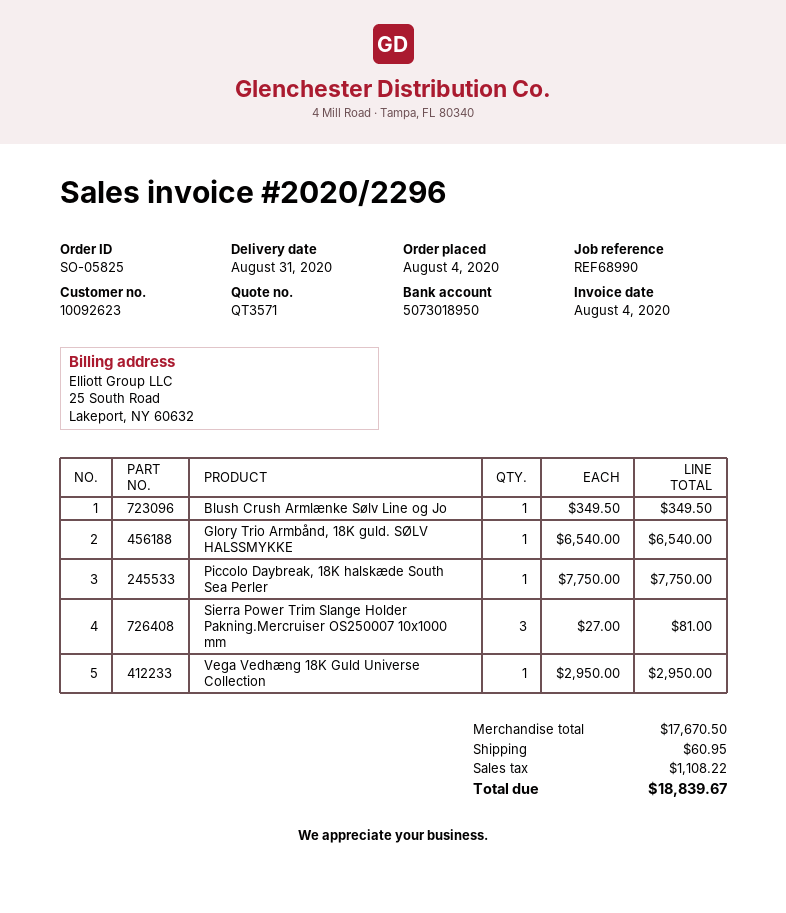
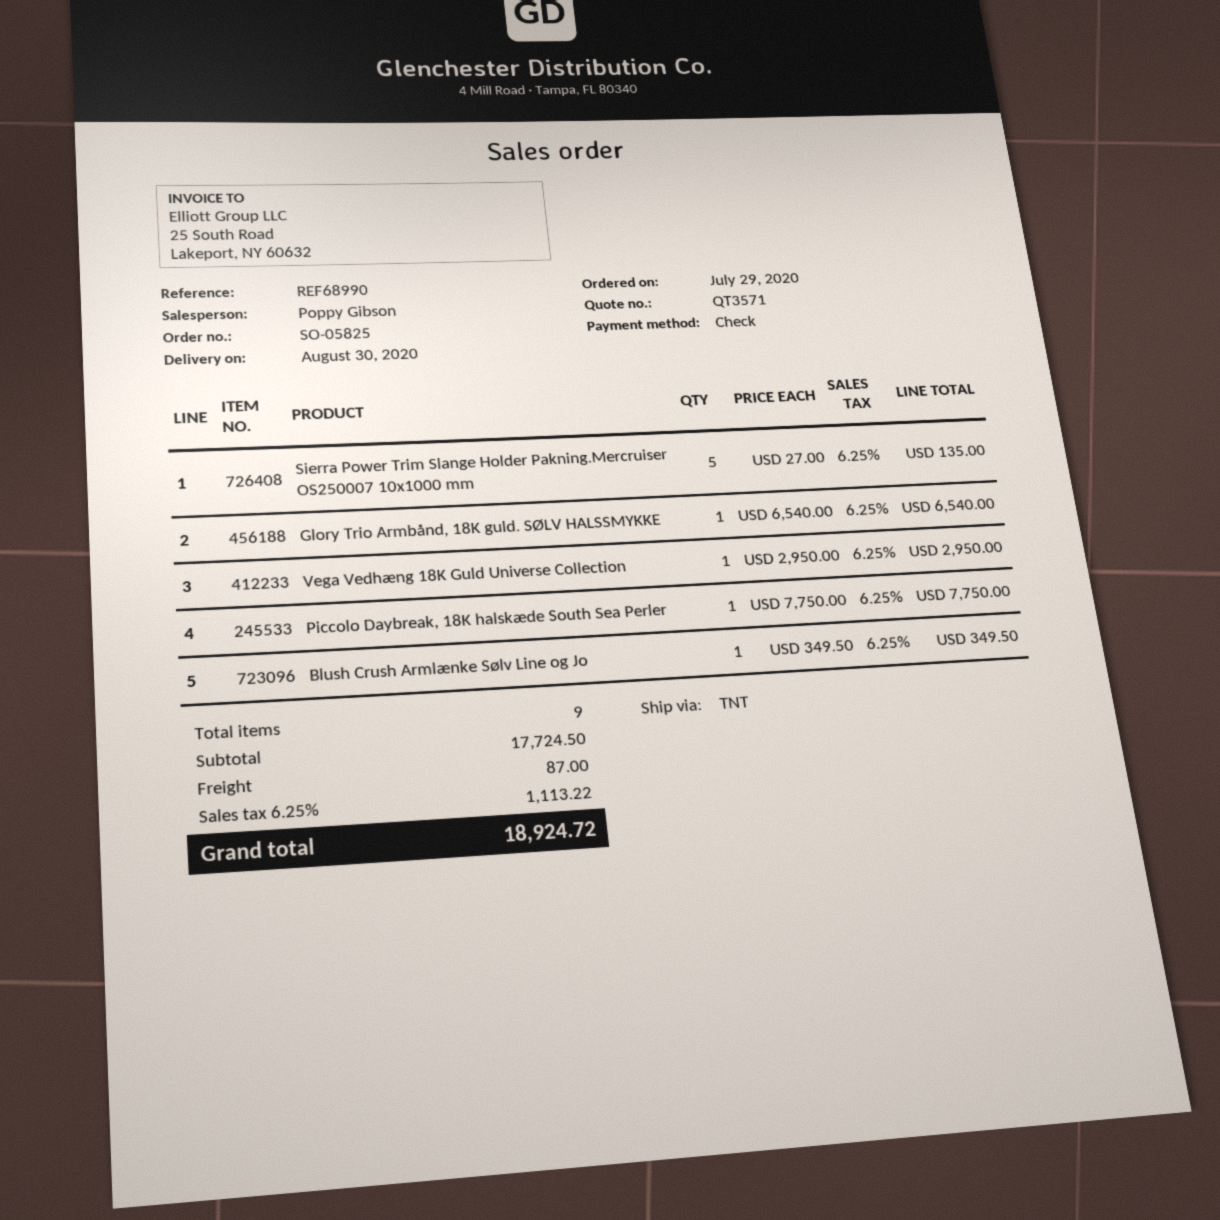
order date: 2020-08-04 -> 2020-07-29
delivery date: 2020-08-31 -> 2020-08-30
Sierra Power Trim Slange Holder Pakning.Mercruiser OS250007 10x1000 mm: 3 x 27.00 = 81.00 -> 5 x 27.00 = 135.00
subtotal: 17670.50 -> 17724.50
shipping: 60.95 -> 87.00
tax: 1108.22 -> 1113.22
total: 18839.67 -> 18924.72

